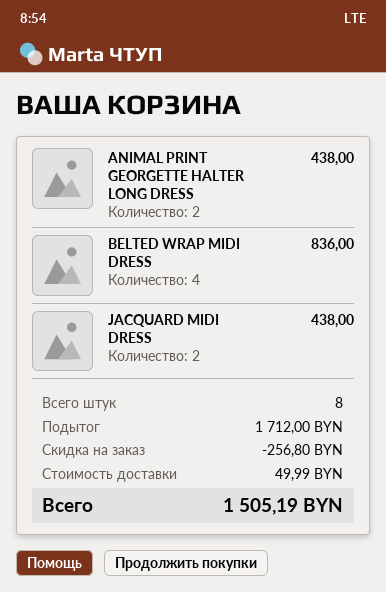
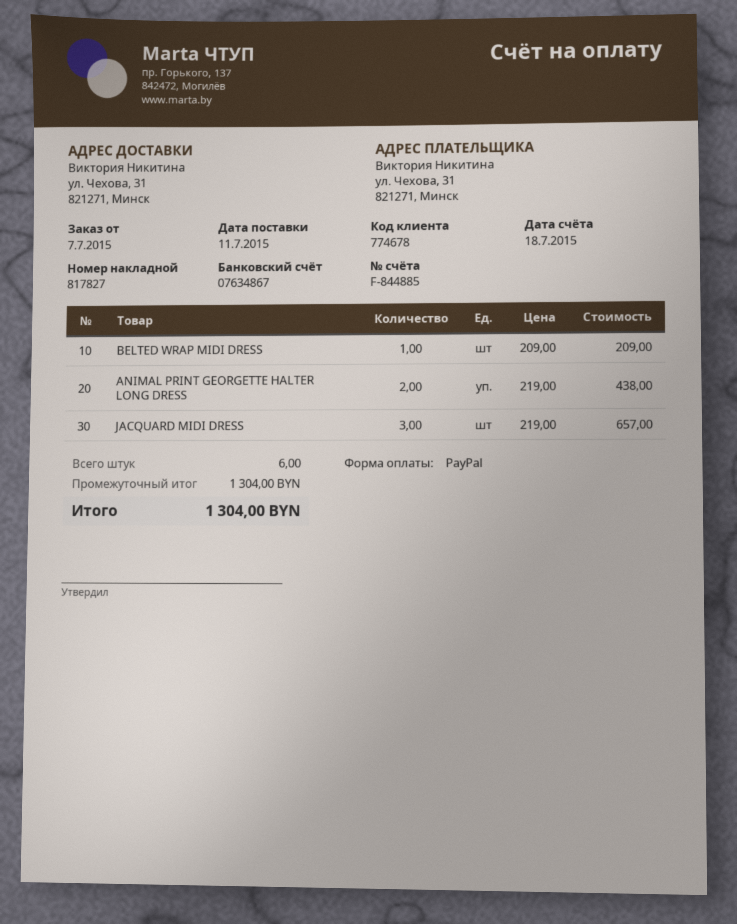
BELTED WRAP MIDI DRESS: 4 for 836.00 -> 1 for 209.00
JACQUARD MIDI DRESS: 2 for 438.00 -> 3 for 657.00
total quantity: 8 -> 6
subtotal: 1712.00 -> 1304.00
discount: 256.80 -> none
shipping: 49.99 -> none
total: 1505.19 -> 1304.00

